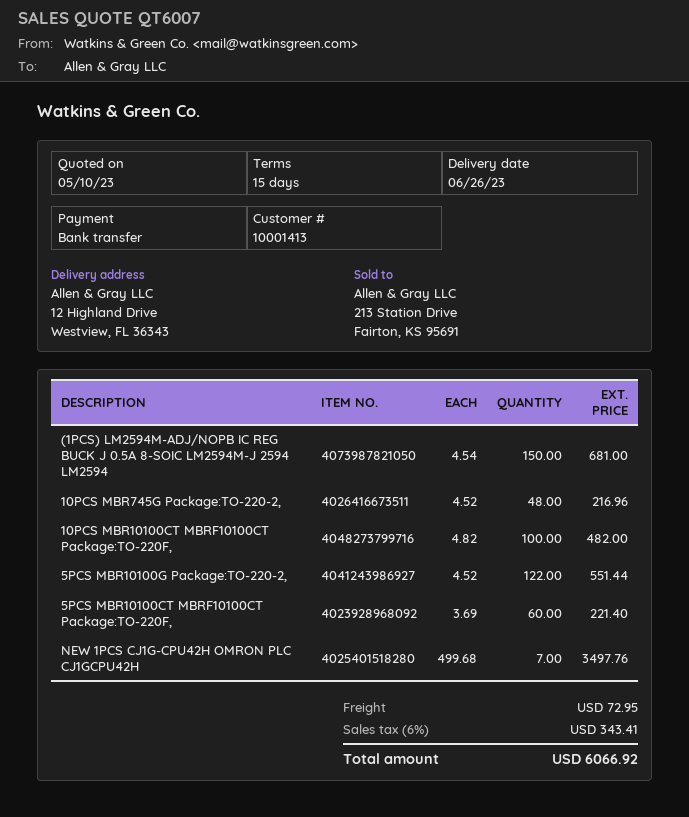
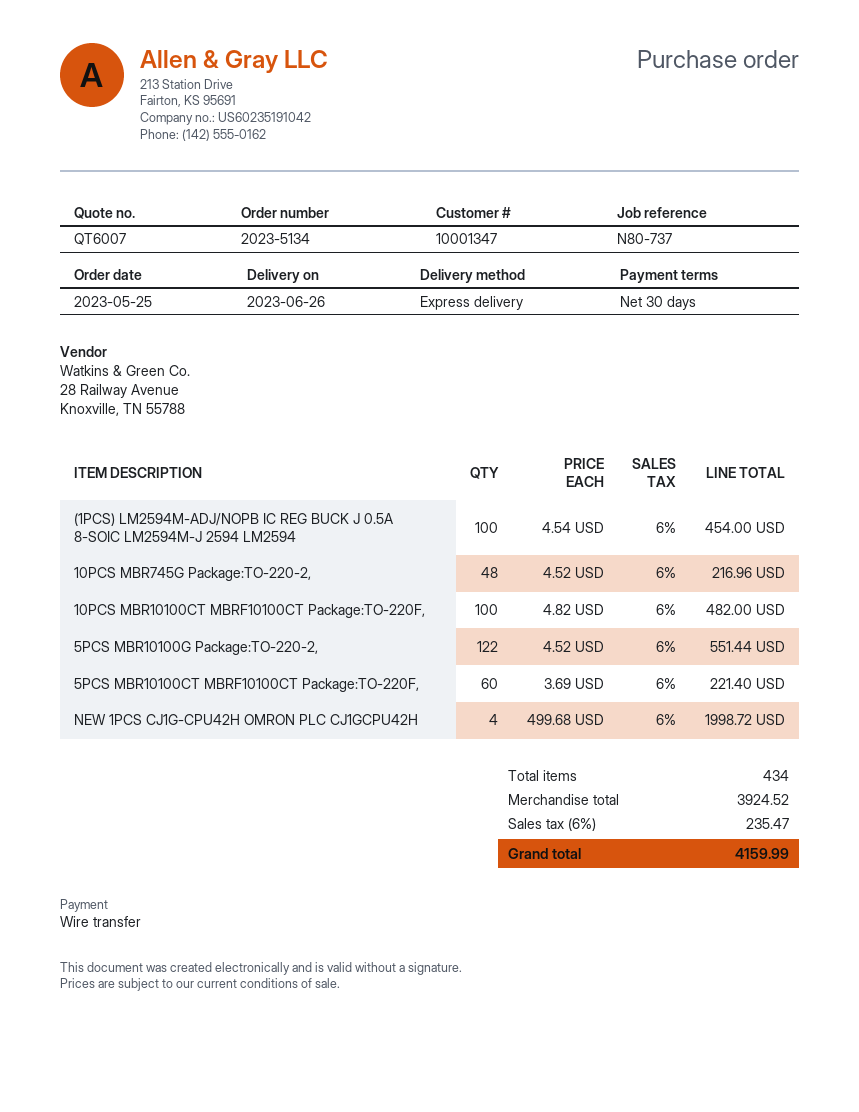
payment terms: 15 days -> 30 days
customer number: 10001413 -> 10001347
(1PCS) LM2594M-ADJ/NOPB IC REG BUCK J 0.5A 8-SOIC LM2594M-J 2594 LM2594: 150 x 4.54 = 681.00 -> 100 x 4.54 = 454.00
NEW 1PCS CJ1G-CPU42H OMRON PLC CJ1GCPU42H: 7 x 499.68 = 3497.76 -> 4 x 499.68 = 1998.72
shipping: 72.95 -> none
tax: 6% = 343.41 -> 6% = 235.47
total: 6066.92 -> 4159.99

